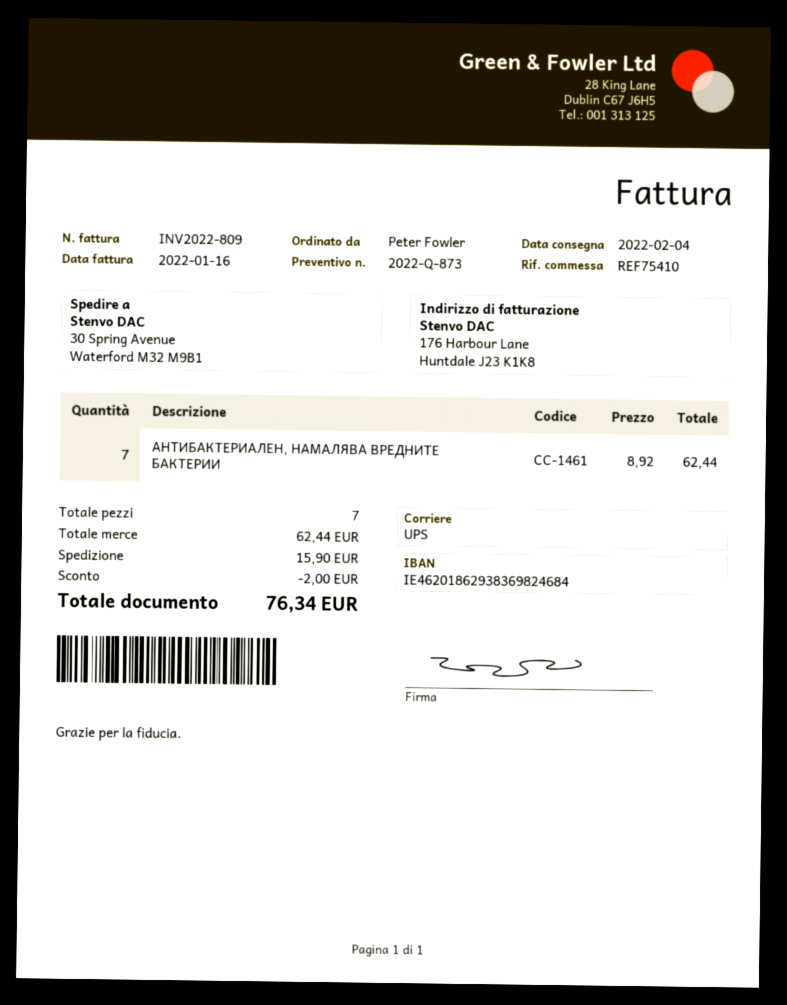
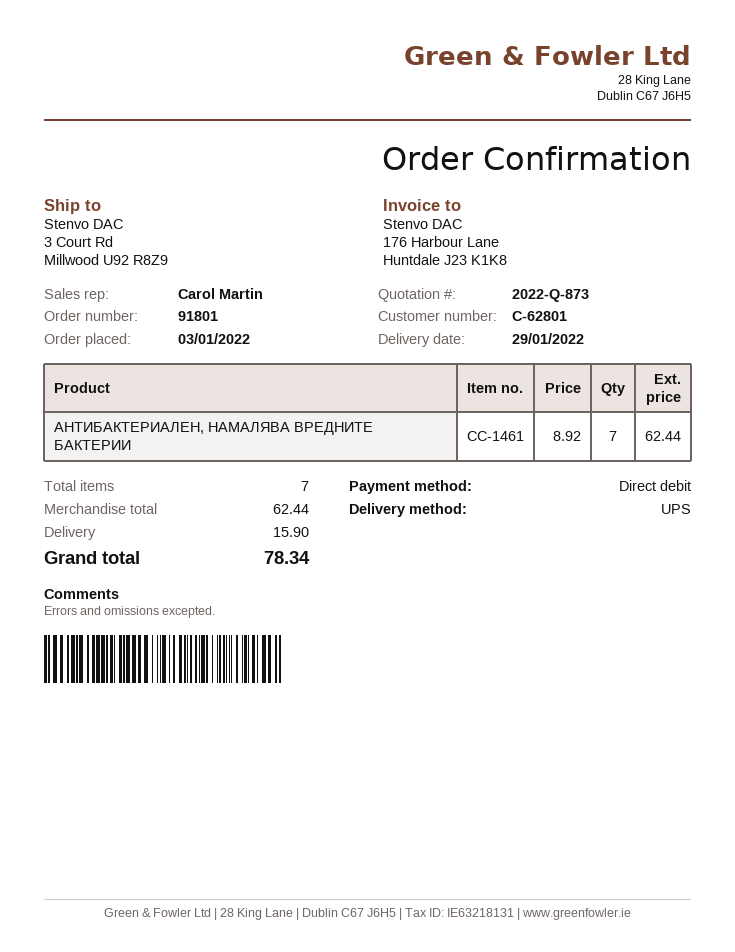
delivery date: 2022-02-04 -> 2022-01-29
ship to: 30 Spring Avenue, Waterford M32 M9B1 -> 3 Court Rd, Millwood U92 R8Z9
discount: 2.00 -> none
total: 76.34 -> 78.34

